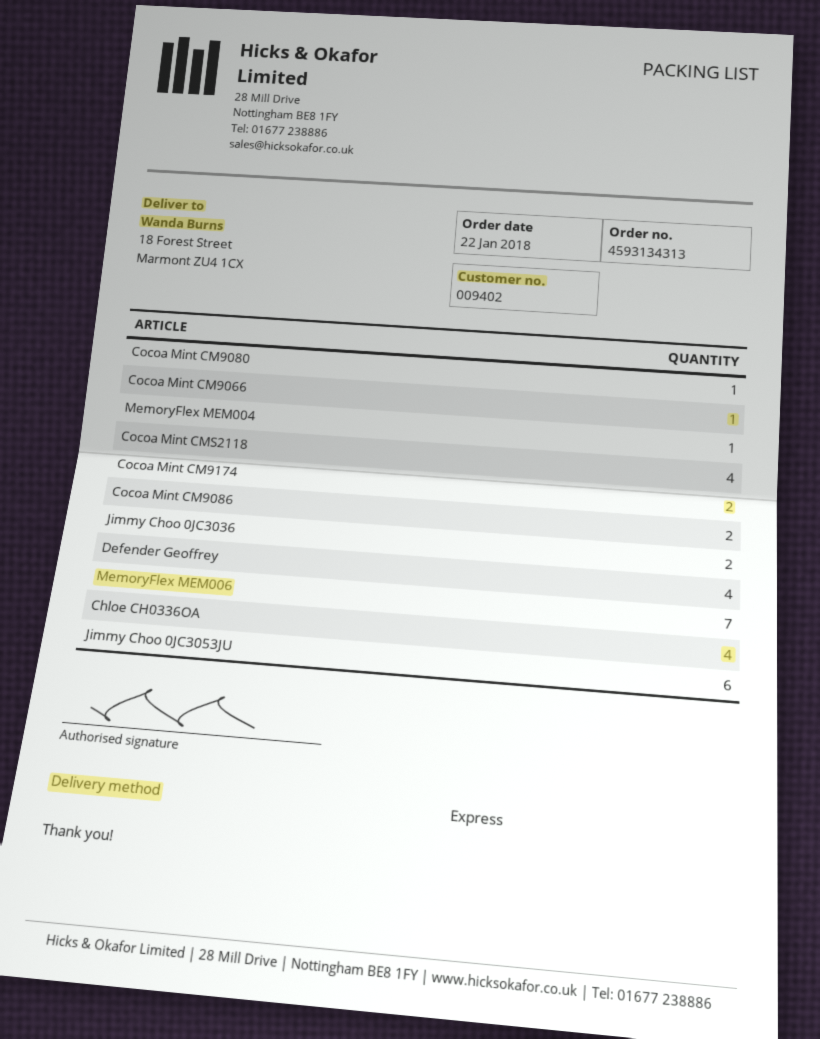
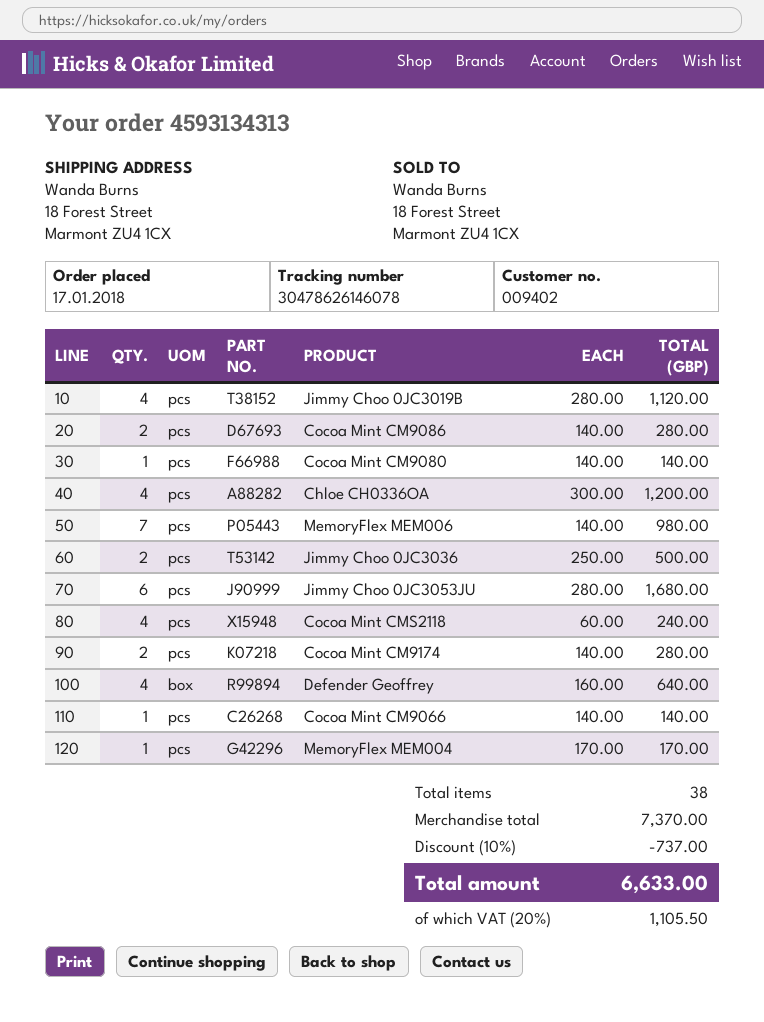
order date: 2018-01-22 -> 2018-01-17
Jimmy Choo 0JC3019B: none -> 4

